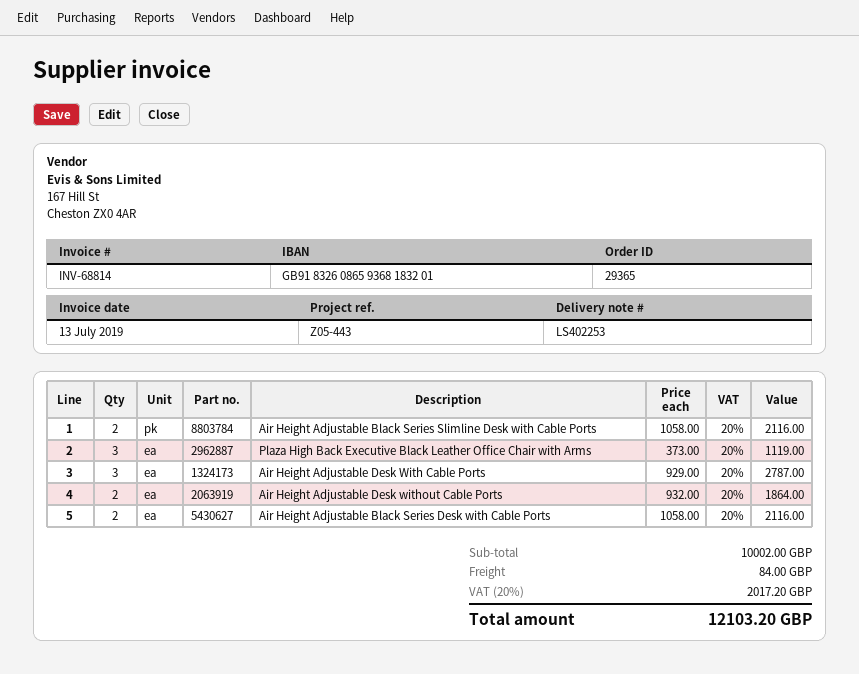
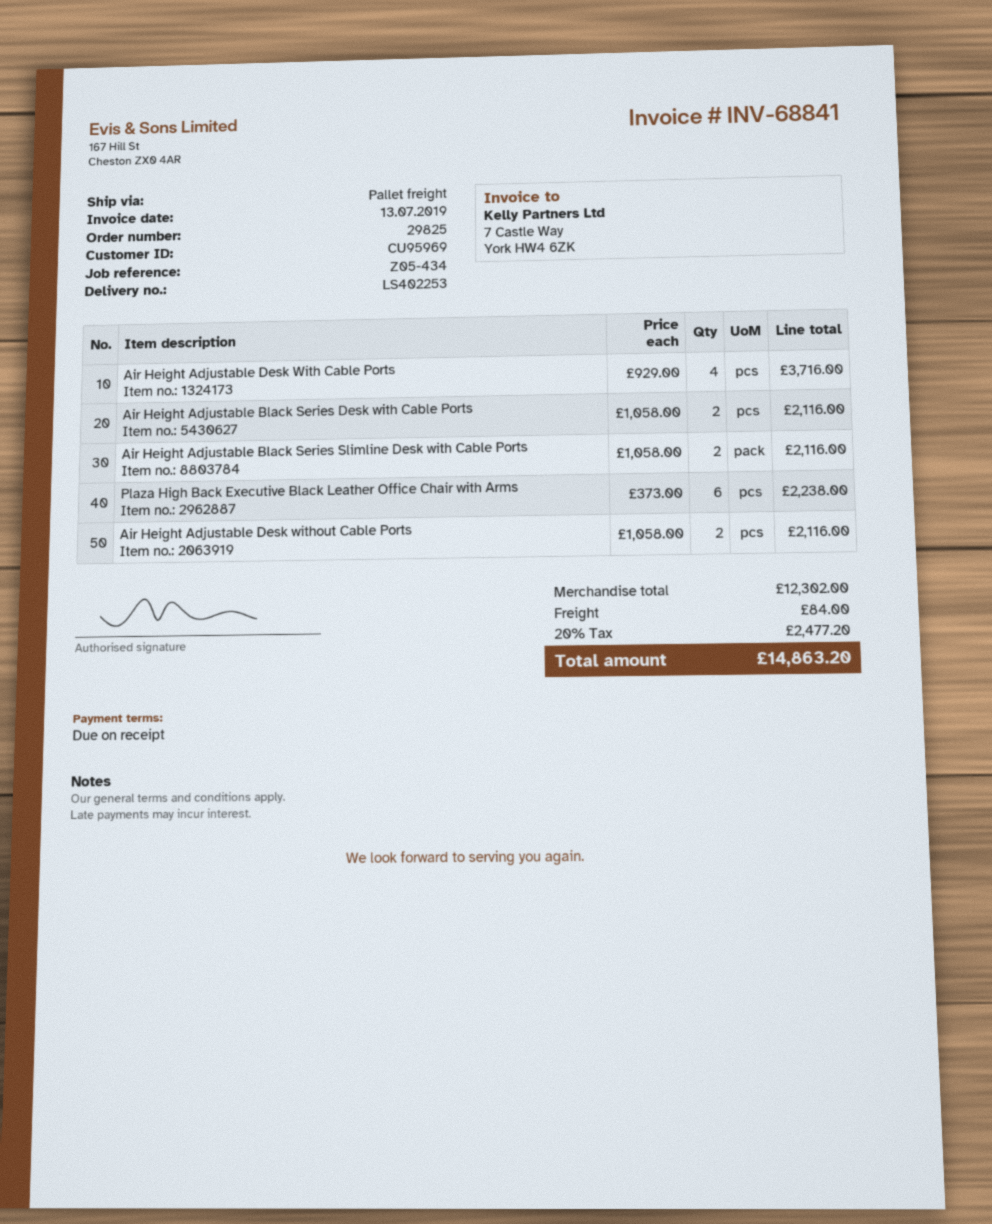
order number: 29365 -> 29825
invoice number: INV-68814 -> INV-68841
reference: Z05-443 -> Z05-434
Plaza High Back Executive Black Leather Office Chair with Arms: 3 x 373.00 = 1119.00 -> 6 x 373.00 = 2238.00
Air Height Adjustable Desk With Cable Ports: 3 x 929.00 = 2787.00 -> 4 x 929.00 = 3716.00
Air Height Adjustable Desk without Cable Ports: 2 x 932.00 = 1864.00 -> 2 x 1058.00 = 2116.00
subtotal: 10002.00 -> 12302.00
tax: 20% = 2017.20 -> 20% = 2477.20
total: 12103.20 -> 14863.20

